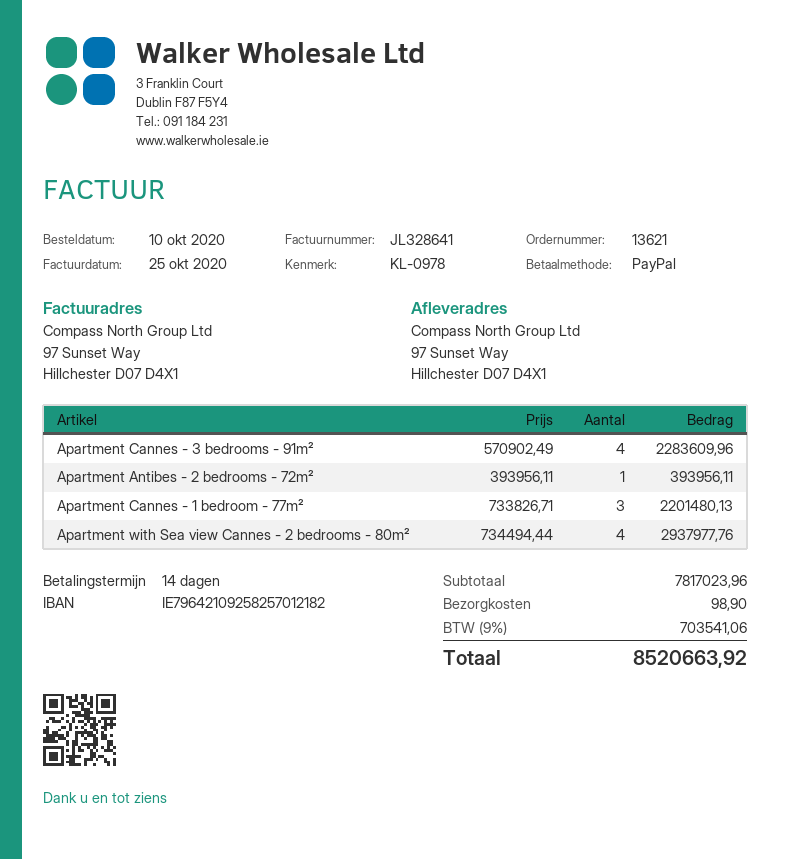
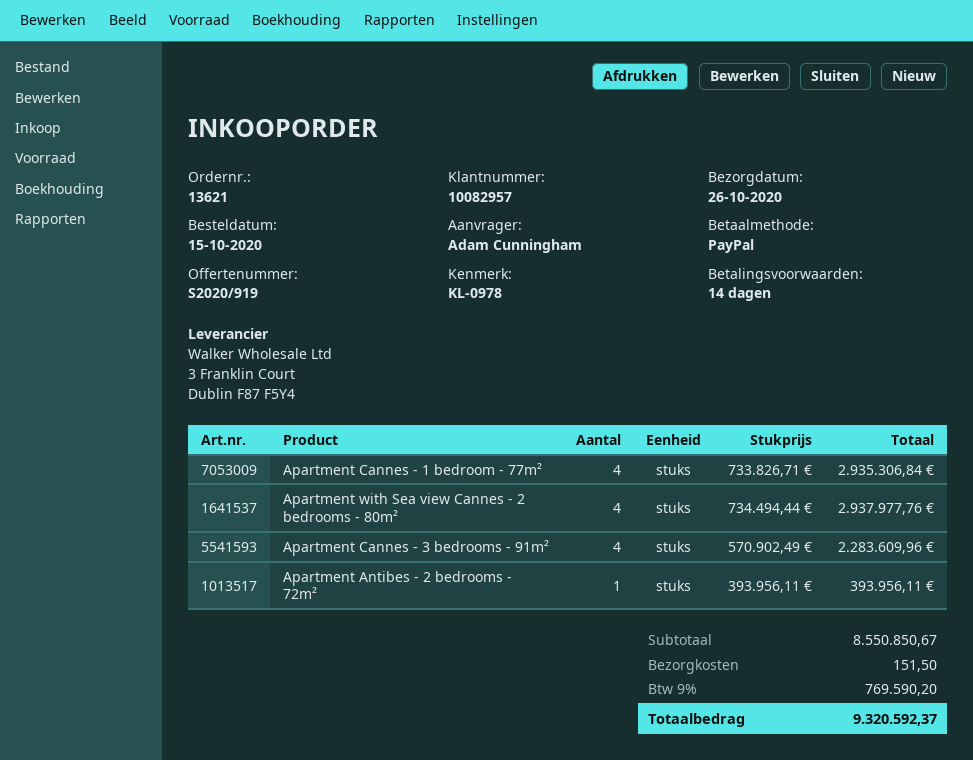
order date: 2020-10-10 -> 2020-10-15
Apartment Cannes - 1 bedroom - 77m²: 3 x 733826.71 = 2201480.13 -> 4 x 733826.71 = 2935306.84
subtotal: 7817023.96 -> 8550850.67
shipping: 98.90 -> 151.50
tax: 9% = 703541.06 -> 9% = 769590.20
total: 8520663.92 -> 9320592.37

